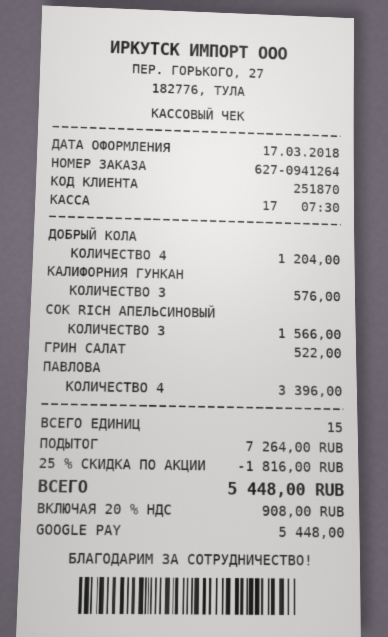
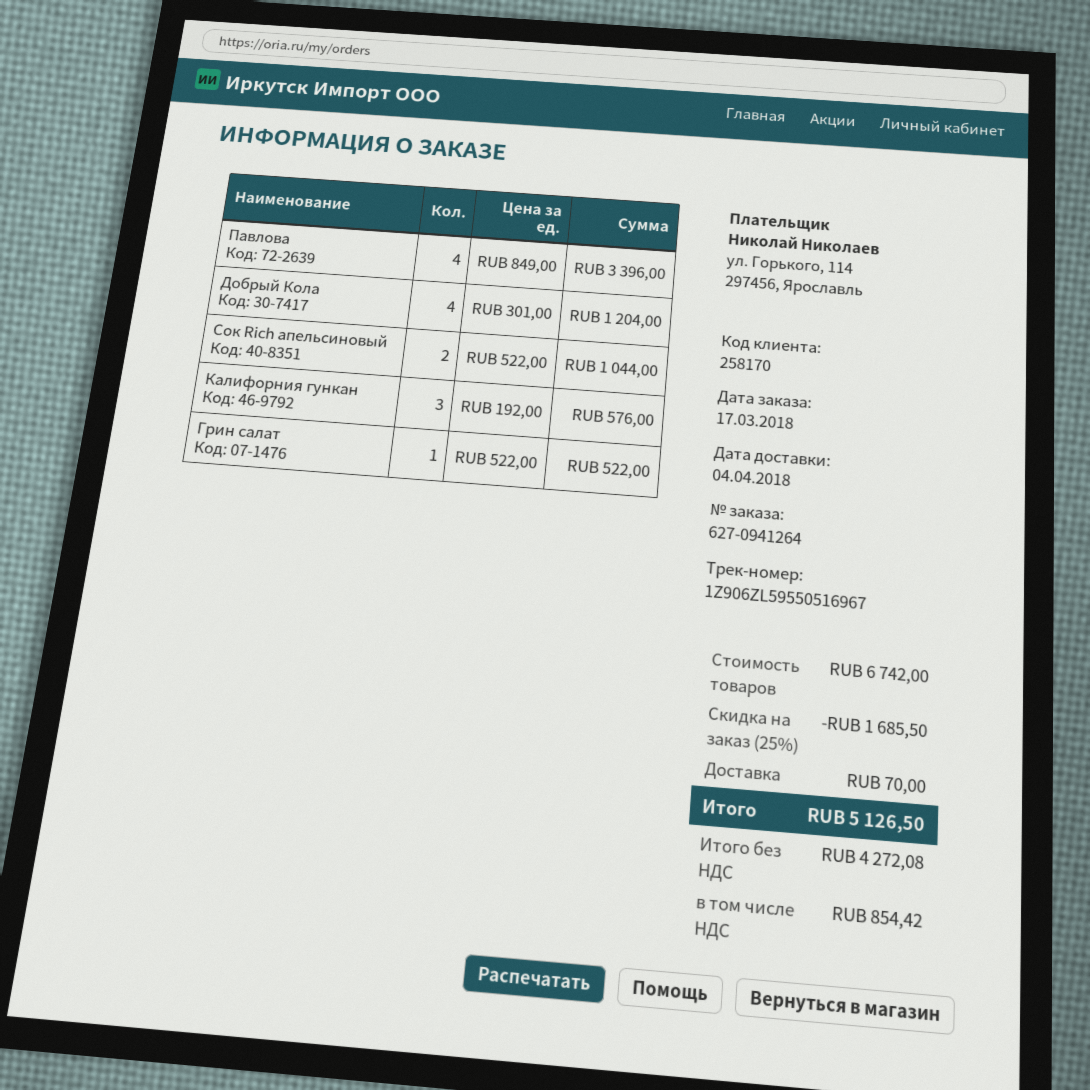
customer number: 251870 -> 258170
СОК RICH АПЕЛЬСИНОВЫЙ: 3 for 1566.00 -> 2 for 1044.00
subtotal: 7264.00 -> 6742.00
discount: 25% = 1816.00 -> 25% = 1685.50
shipping: none -> 70.00
tax: 908.00 -> 854.42
total: 5448.00 -> 5126.50

